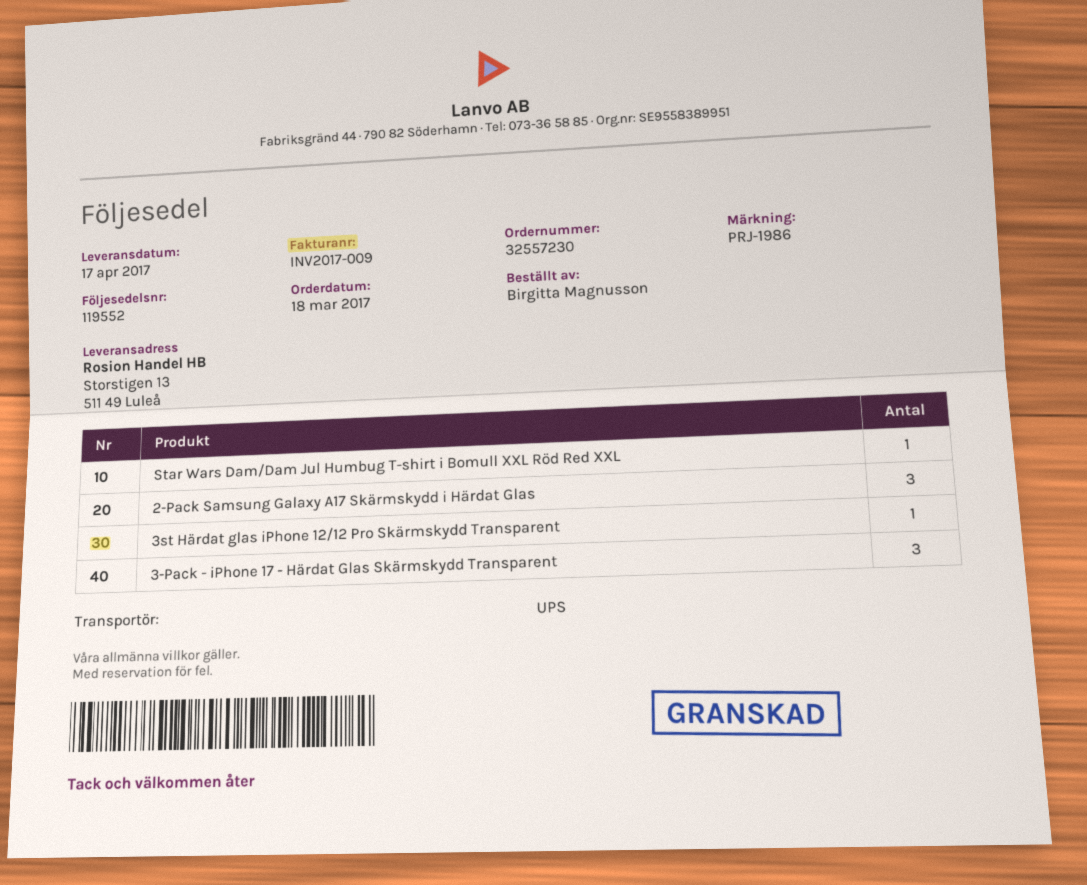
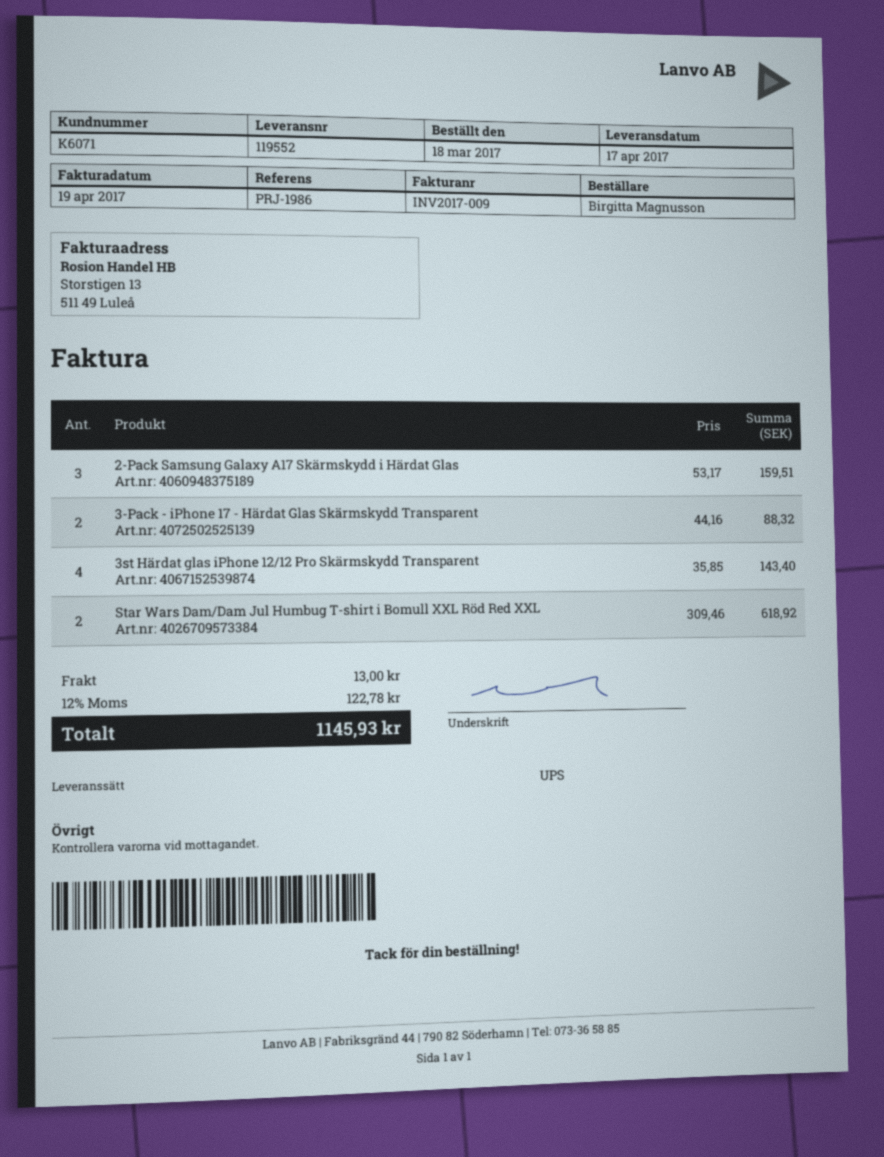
Star Wars Dam/Dam Jul Humbug T-shirt i Bomull XXL Röd Red XXL: 1 -> 2
3st Härdat glas iPhone 12/12 Pro Skärmskydd Transparent: 1 -> 4
3-Pack - iPhone 17 - Härdat Glas Skärmskydd Transparent: 3 -> 2

